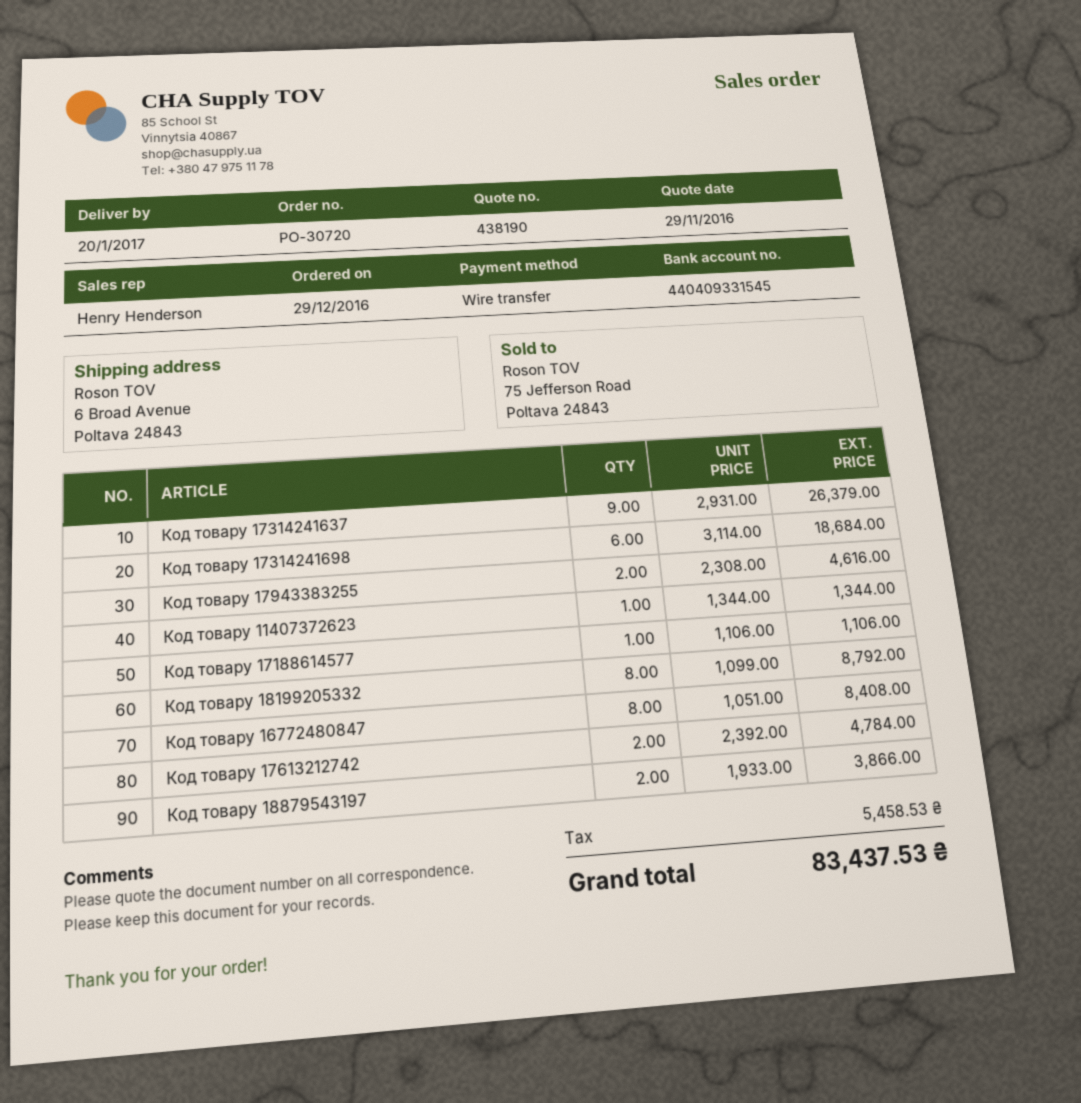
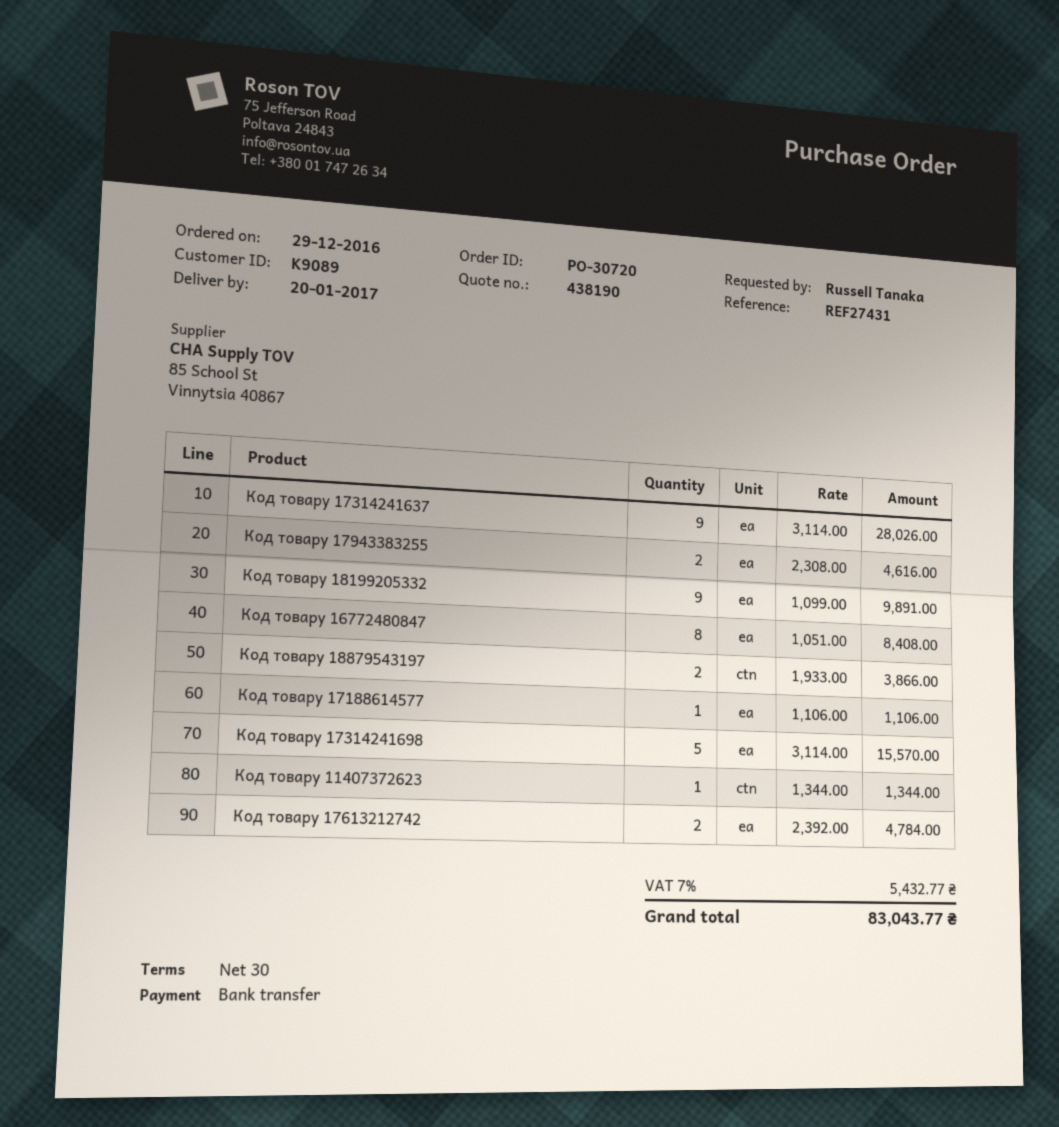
Код товару 17314241637: 9 x 2931.00 = 26379.00 -> 9 x 3114.00 = 28026.00
Код товару 17314241698: 6 x 3114.00 = 18684.00 -> 5 x 3114.00 = 15570.00
Код товару 18199205332: 8 x 1099.00 = 8792.00 -> 9 x 1099.00 = 9891.00
tax: 5458.53 -> 5432.77
total: 83437.53 -> 83043.77

